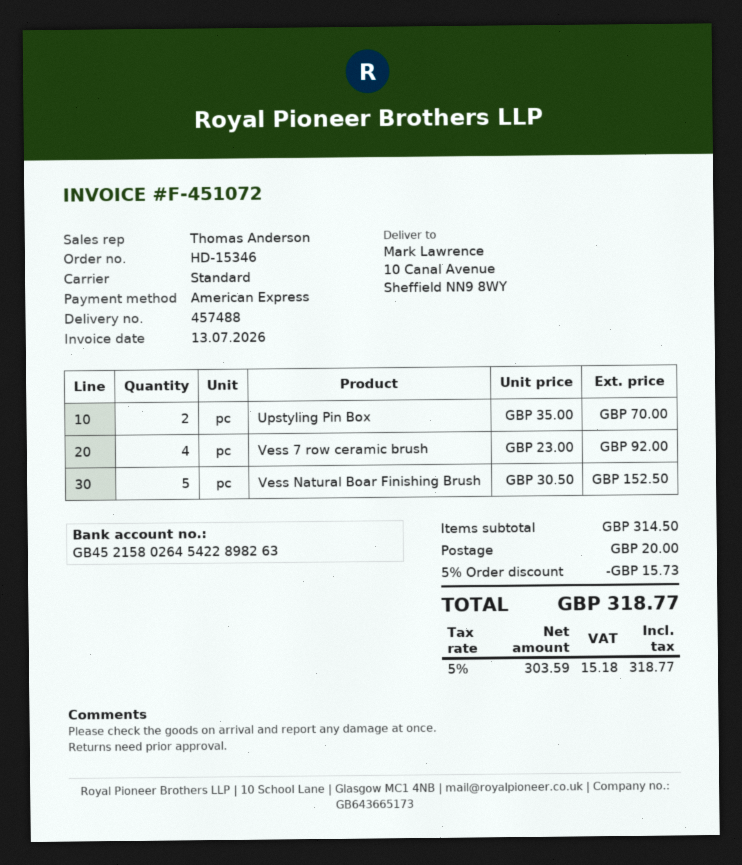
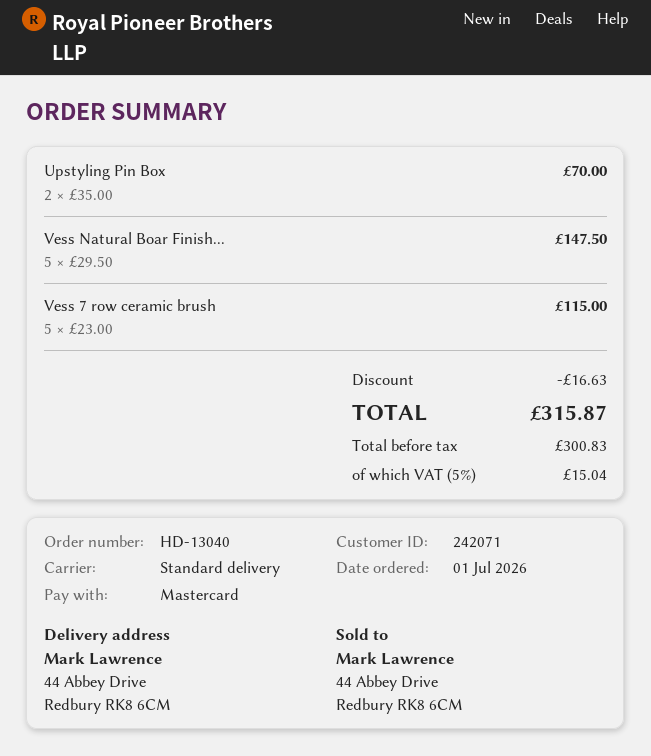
order number: HD-15346 -> HD-13040
payment method: American Express -> Mastercard
ship to: 10 Canal Avenue, Sheffield NN9 8WY -> 44 Abbey Drive, Redbury RK8 6CM
Vess 7 row ceramic brush: 4 x 23.00 = 92.00 -> 5 x 23.00 = 115.00
Vess Natural Boar Finishing Brush: 5 x 30.50 = 152.50 -> 5 x 29.50 = 147.50
discount: 15.73 -> 16.63
shipping: 20.00 -> none
net: 303.59 -> 300.83
tax: 5% = 15.18 -> 5% = 15.04
total: 318.77 -> 315.87

